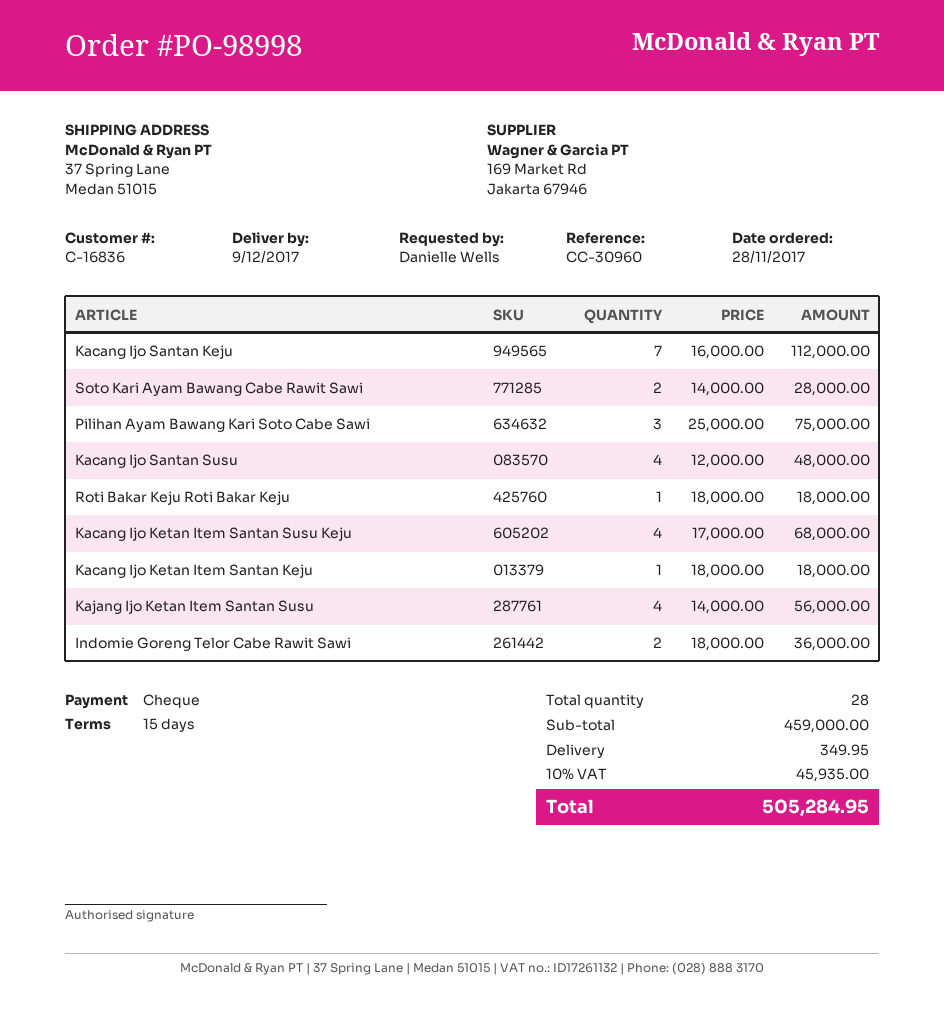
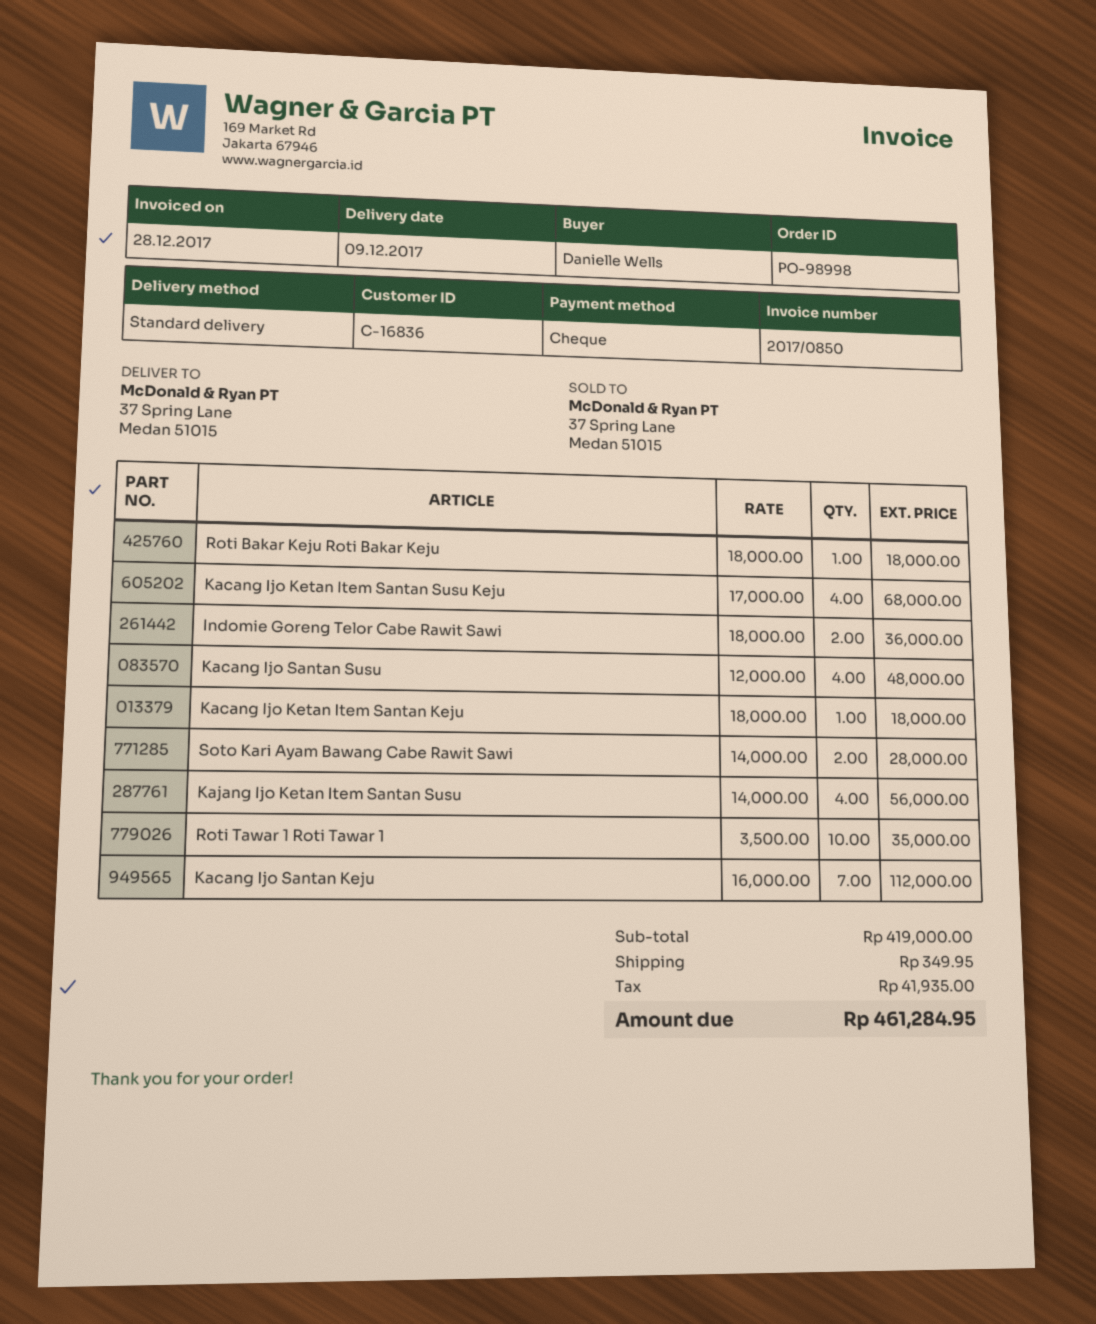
Pilihan Ayam Bawang Kari Soto Cabe Sawi: 3 x 25000.00 = 75000.00 -> none
Roti Tawar 1 Roti Tawar 1: none -> 10 x 3500.00 = 35000.00
subtotal: 459000.00 -> 419000.00
tax: 45935.00 -> 41935.00
total: 505284.95 -> 461284.95

